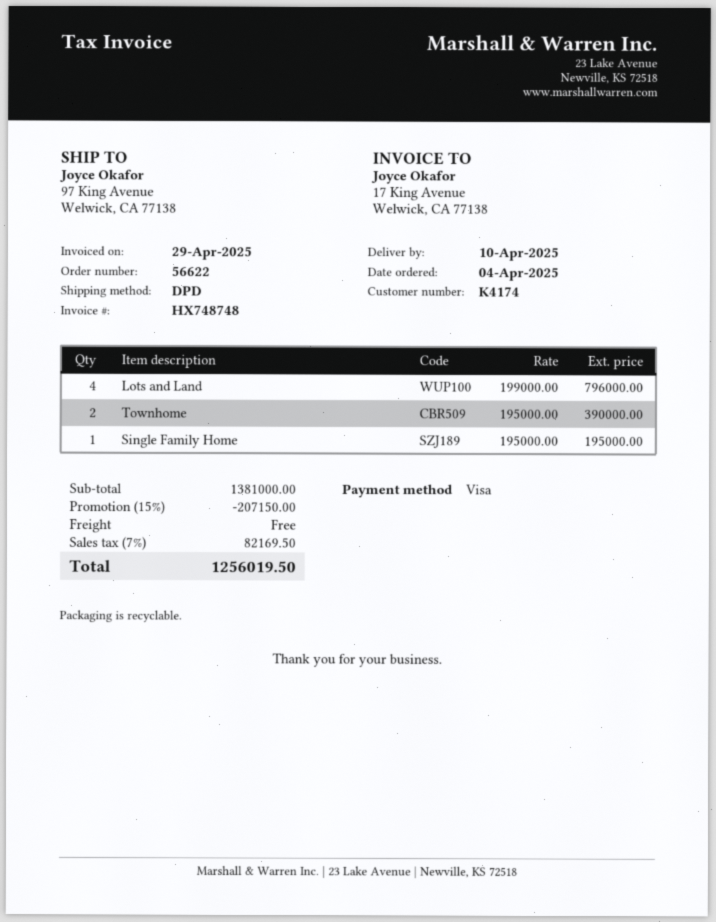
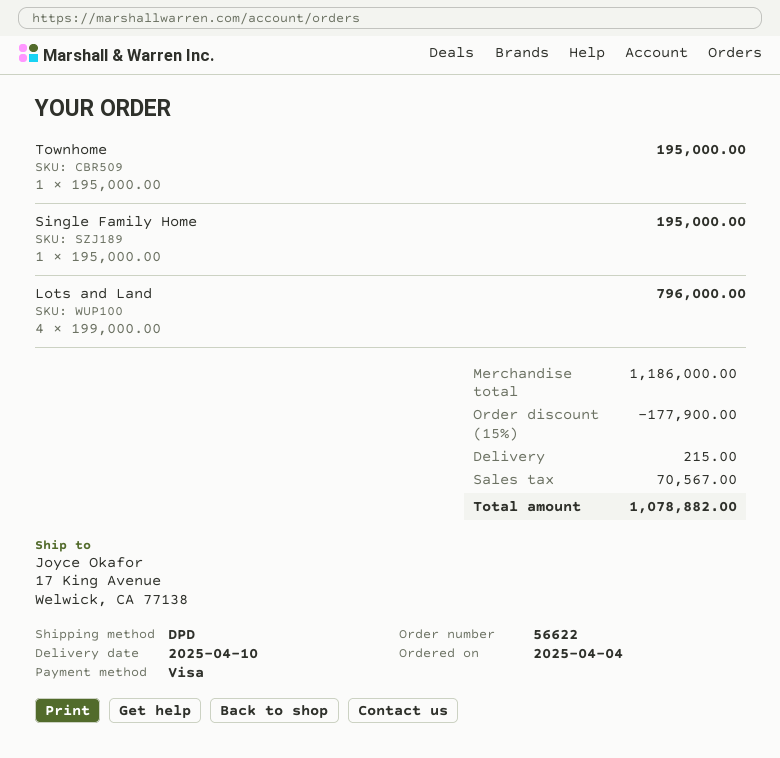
ship to: 97 King Avenue, Welwick, CA 77138 -> 17 King Avenue, Welwick, CA 77138
Townhome: 2 x 195000.00 = 390000.00 -> 1 x 195000.00 = 195000.00
subtotal: 1381000.00 -> 1186000.00
discount: 15% = 207150.00 -> 15% = 177900.00
shipping: 0.00 -> 215.00
tax: 82169.50 -> 70567.00
total: 1256019.50 -> 1078882.00

